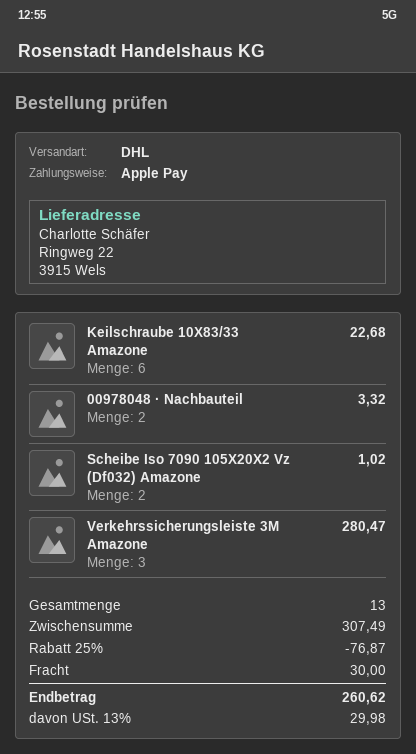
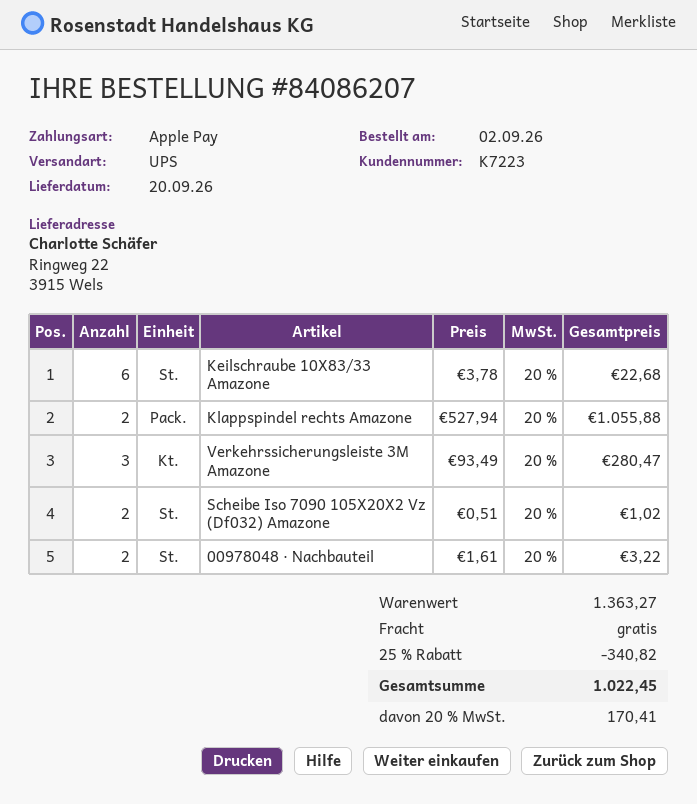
shipping method: DHL -> UPS
00978048 · Nachbauteil: 2 for 3.32 -> 2 for 3.22
Klappspindel rechts Amazone: none -> 2 for 1055.88
subtotal: 307.49 -> 1363.27
discount: 25% = 76.87 -> 25% = 340.82
shipping: 30.00 -> 0.00
tax: 13% = 29.98 -> 20% = 170.41
total: 260.62 -> 1022.45

